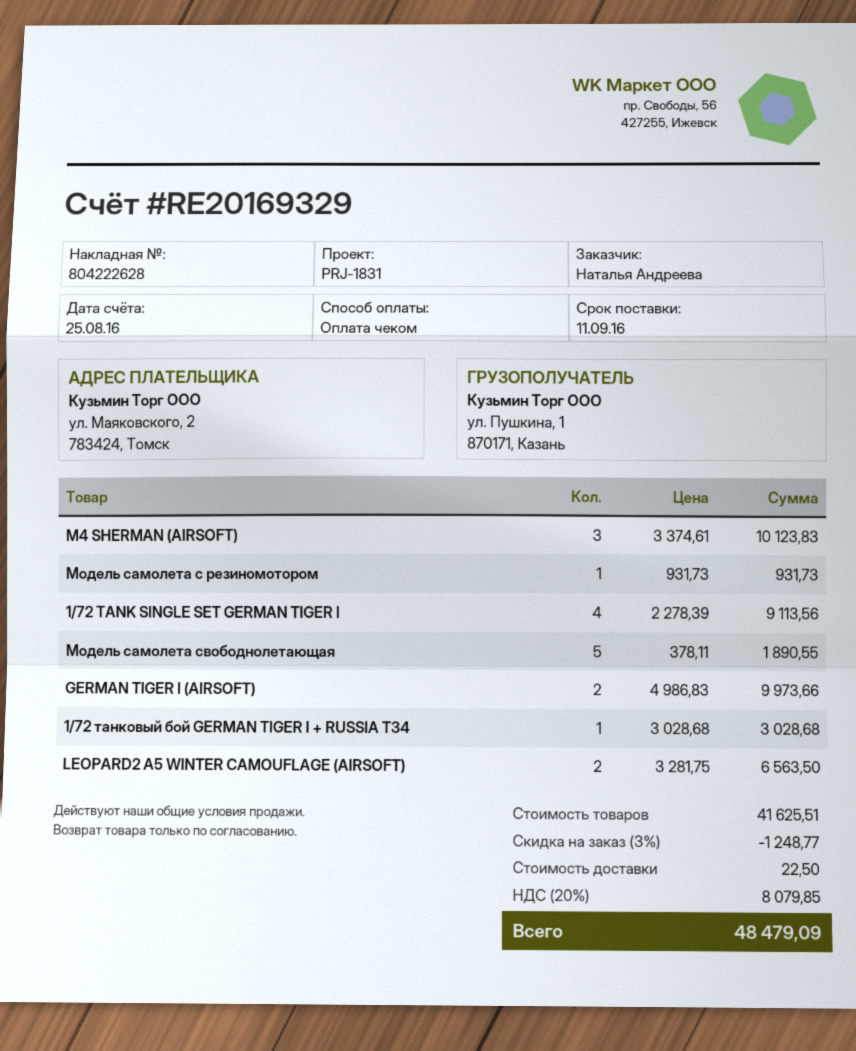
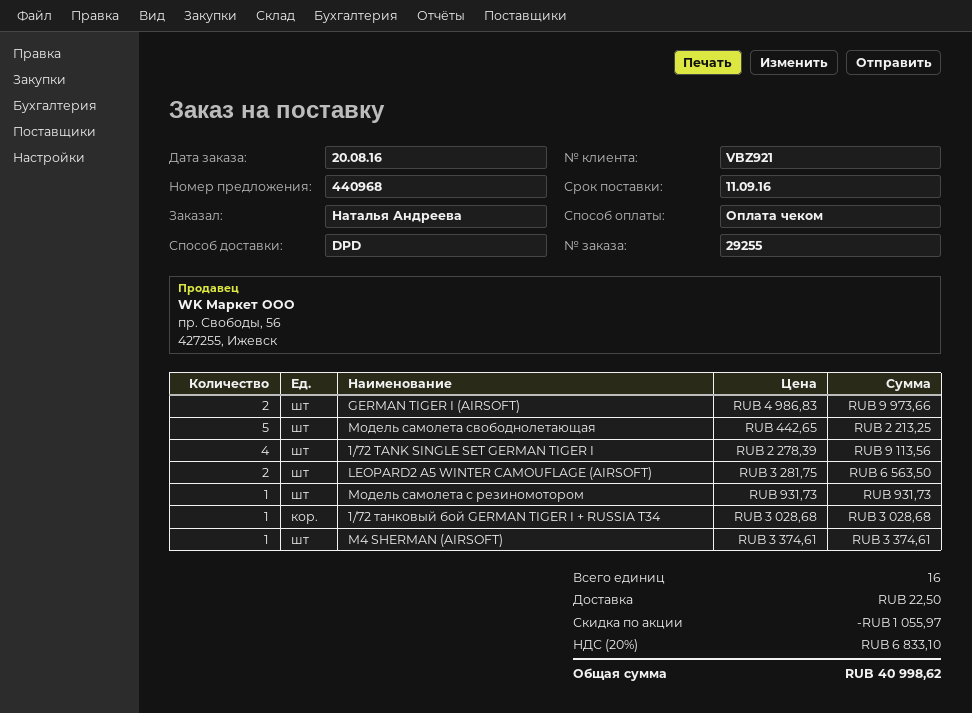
M4 SHERMAN (AIRSOFT): 3 x 3374.61 = 10123.83 -> 1 x 3374.61 = 3374.61
Модель самолета свободнолетающая: 5 x 378.11 = 1890.55 -> 5 x 442.65 = 2213.25
discount: 1248.77 -> 1055.97
tax: 20% = 8079.85 -> 20% = 6833.10
total: 48479.09 -> 40998.62

